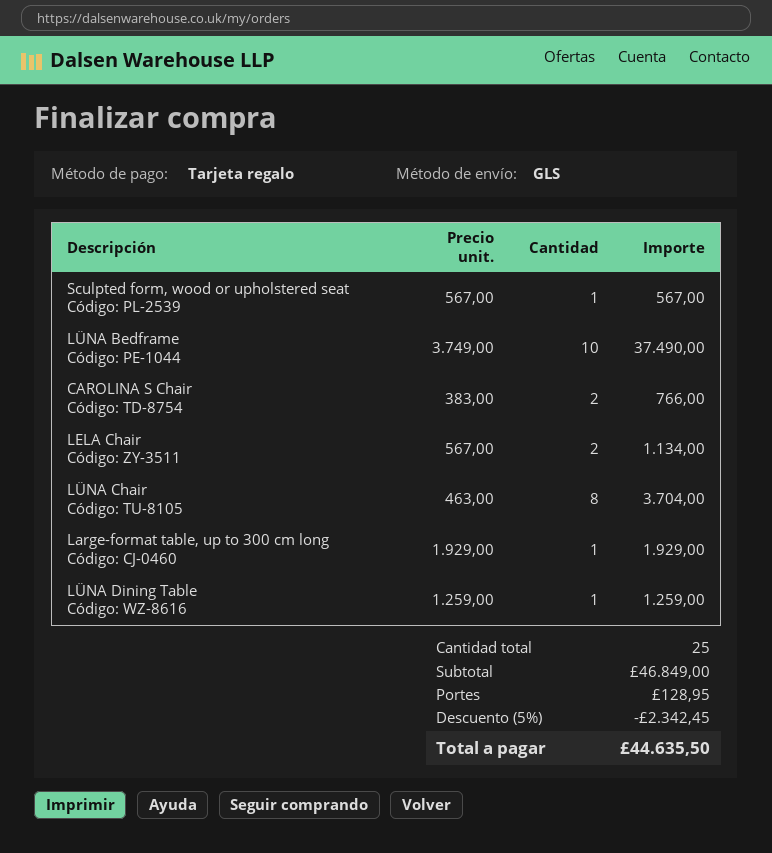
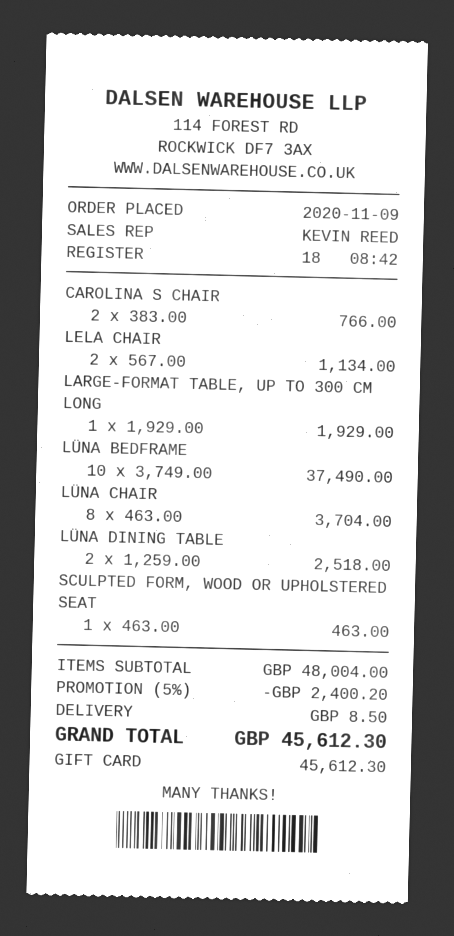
Sculpted form, wood or upholstered seat: 1 x 567.00 = 567.00 -> 1 x 463.00 = 463.00
LÜNA Dining Table: 1 x 1259.00 = 1259.00 -> 2 x 1259.00 = 2518.00
subtotal: 46849.00 -> 48004.00
discount: 5% = 2342.45 -> 5% = 2400.20
shipping: 128.95 -> 8.50
total: 44635.50 -> 45612.30

